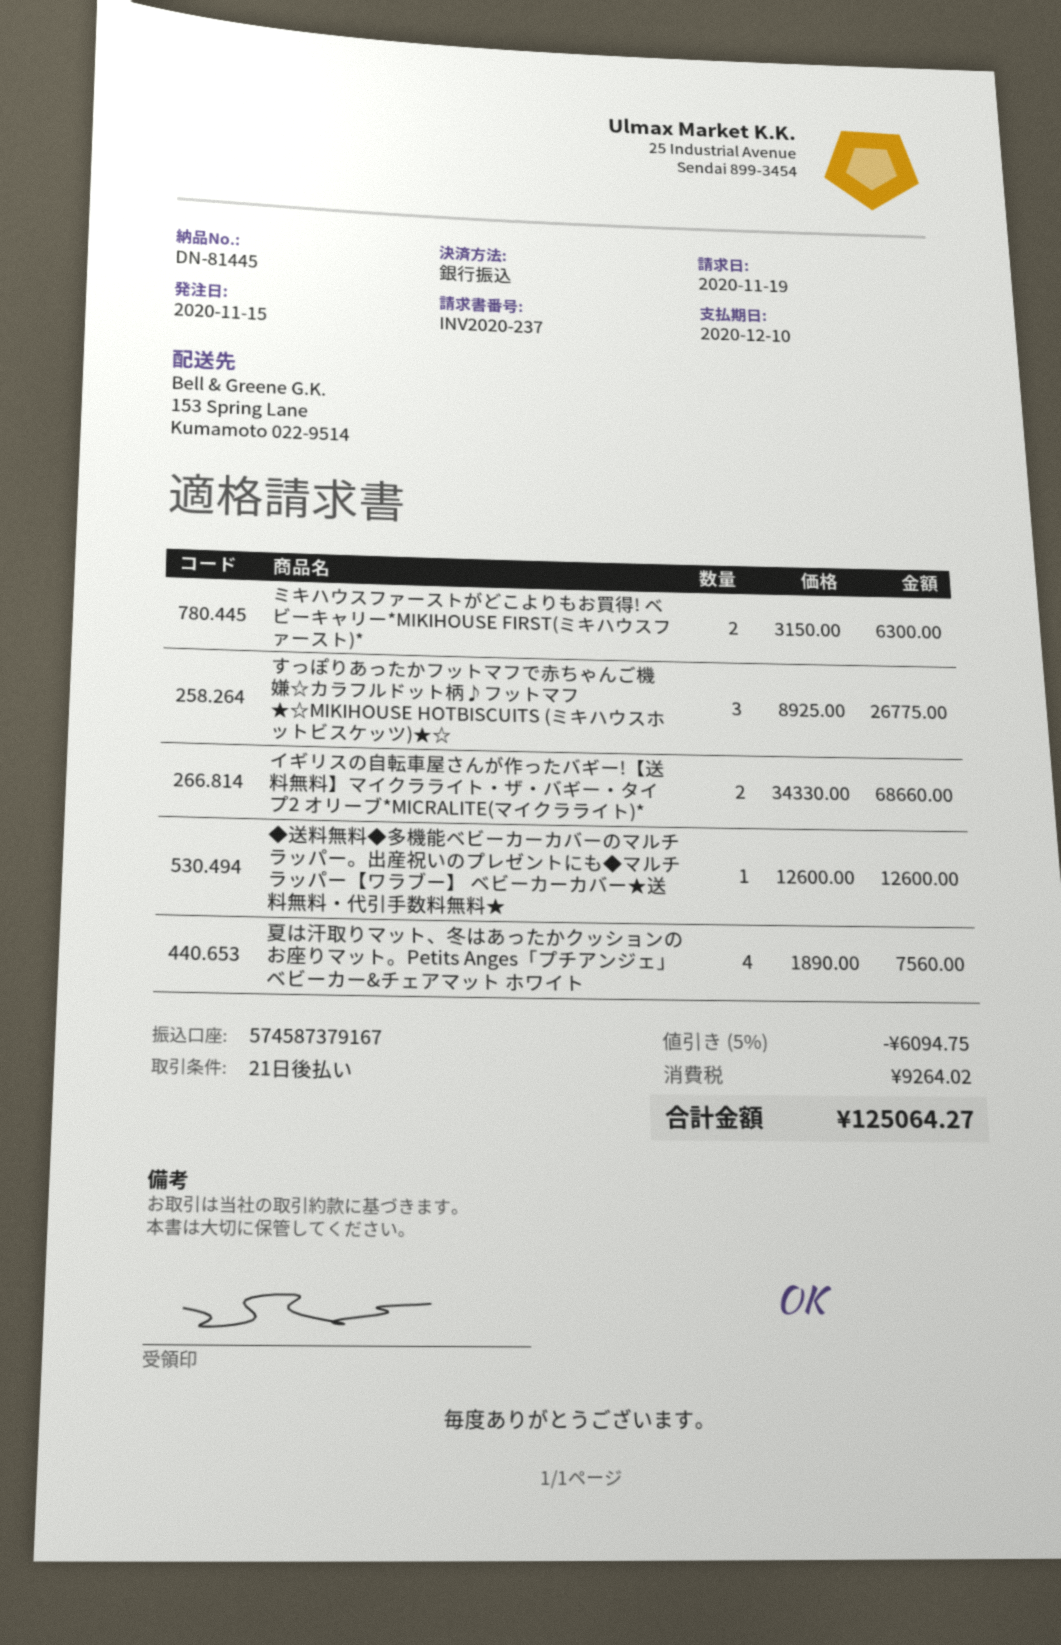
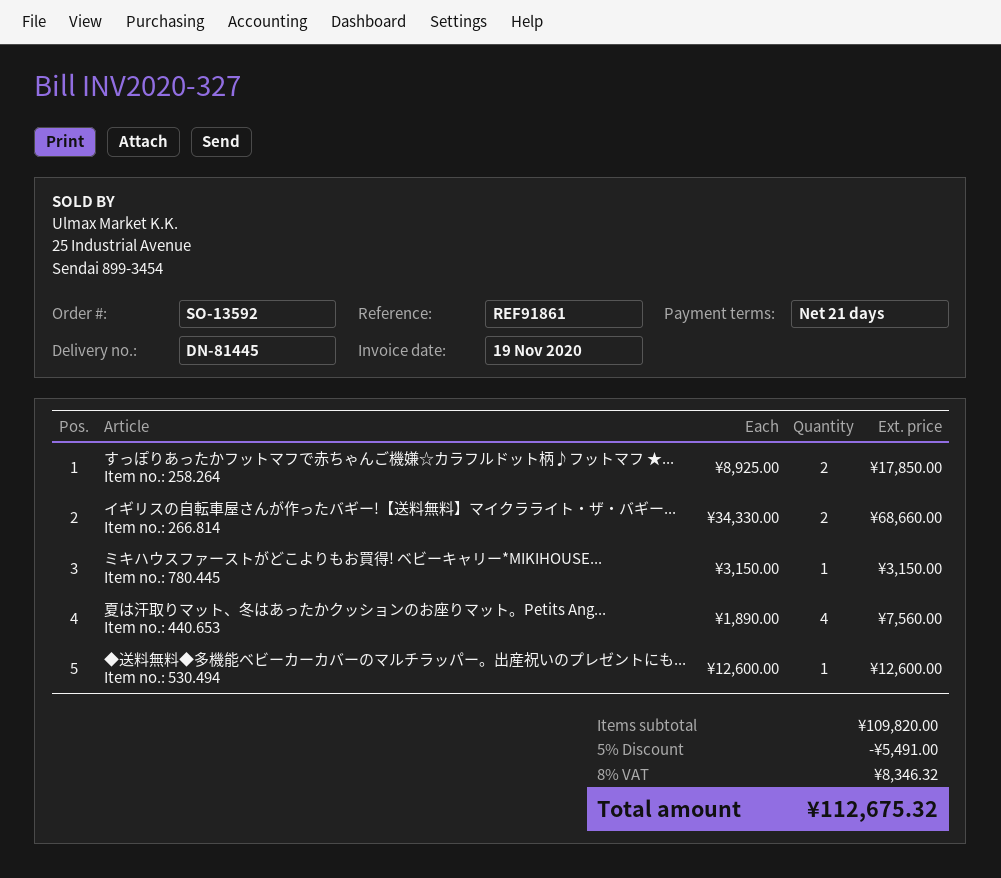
invoice number: INV2020-237 -> INV2020-327
ミキハウスファーストがどこよりもお買得! ベビーキャリー*MIKIHOUSE FIRST(ミキハウスファースト)*: 2 x 3150.00 = 6300.00 -> 1 x 3150.00 = 3150.00
すっぽりあったかフットマフで赤ちゃんご機嫌☆カラフルドット柄♪フットマフ ★☆MIKIHOUSE HOTBISCUITS (ミキハウスホットビスケッツ)★☆: 3 x 8925.00 = 26775.00 -> 2 x 8925.00 = 17850.00
discount: 5% = 6094.75 -> 5% = 5491.00
tax: 9264.02 -> 8346.32
total: 125064.27 -> 112675.32

